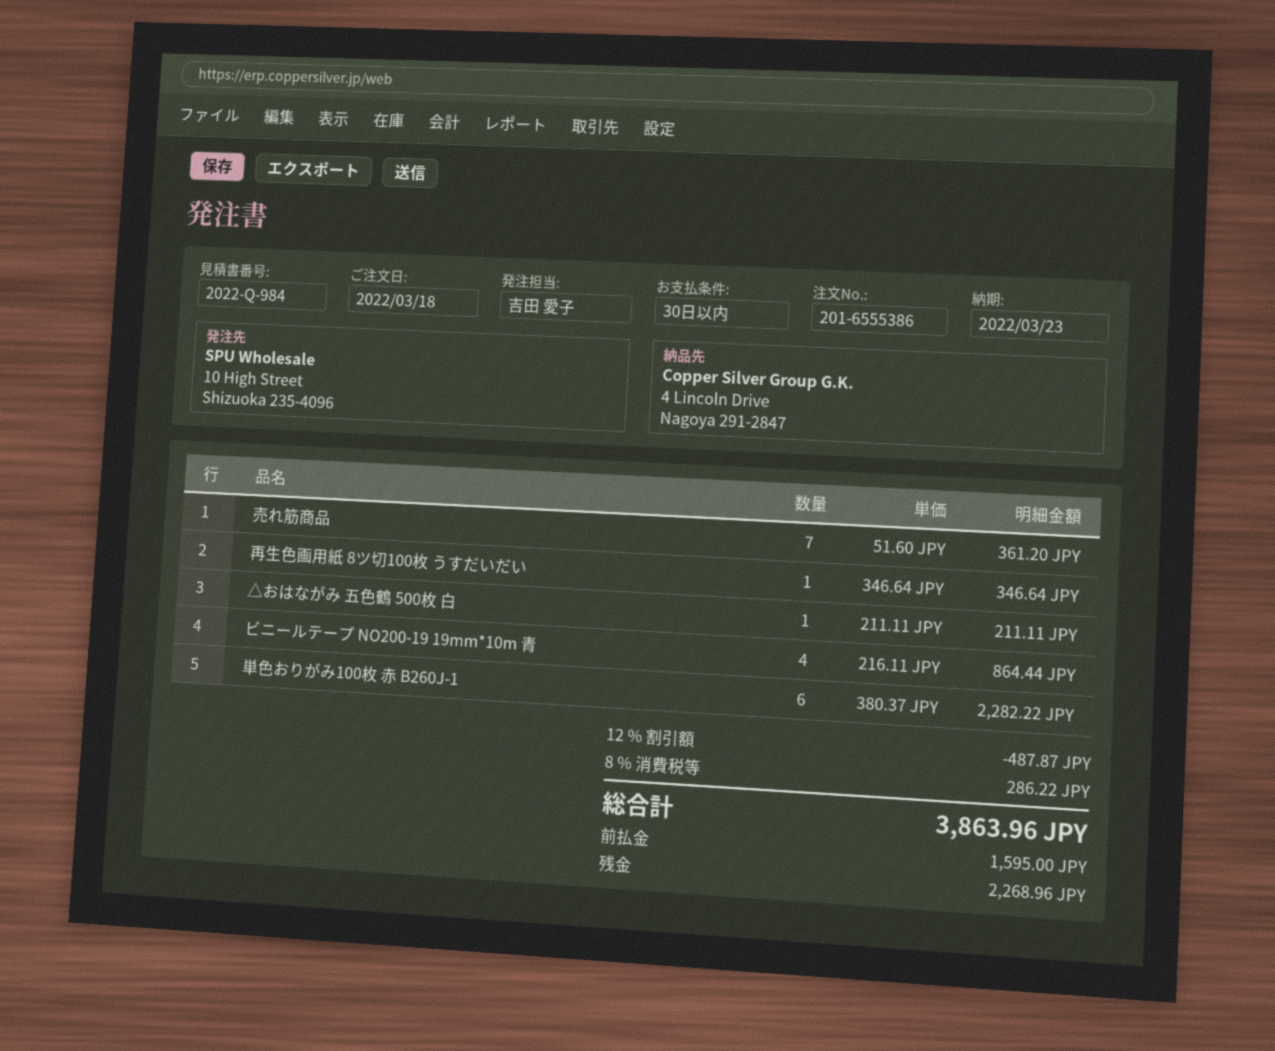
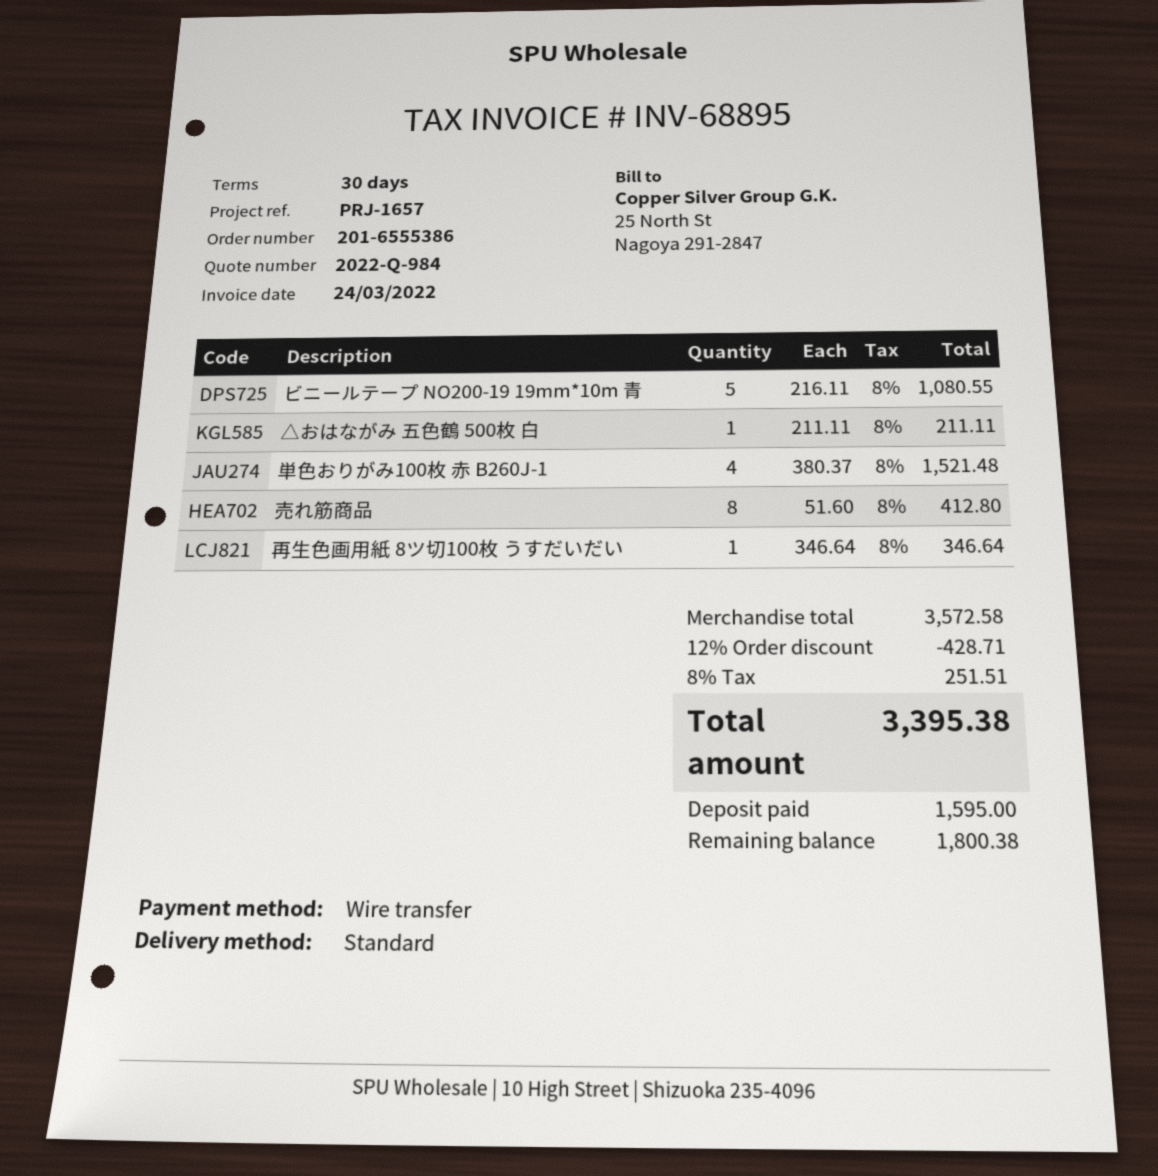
売れ筋商品: 7 x 51.60 = 361.20 -> 8 x 51.60 = 412.80
ビニールテープ NO200-19 19mm*10m 青: 4 x 216.11 = 864.44 -> 5 x 216.11 = 1080.55
単色おりがみ100枚 赤 B260J-1: 6 x 380.37 = 2282.22 -> 4 x 380.37 = 1521.48
discount: 12% = 487.87 -> 12% = 428.71
tax: 8% = 286.22 -> 8% = 251.51
total: 3863.96 -> 3395.38
balance: 2268.96 -> 1800.38

